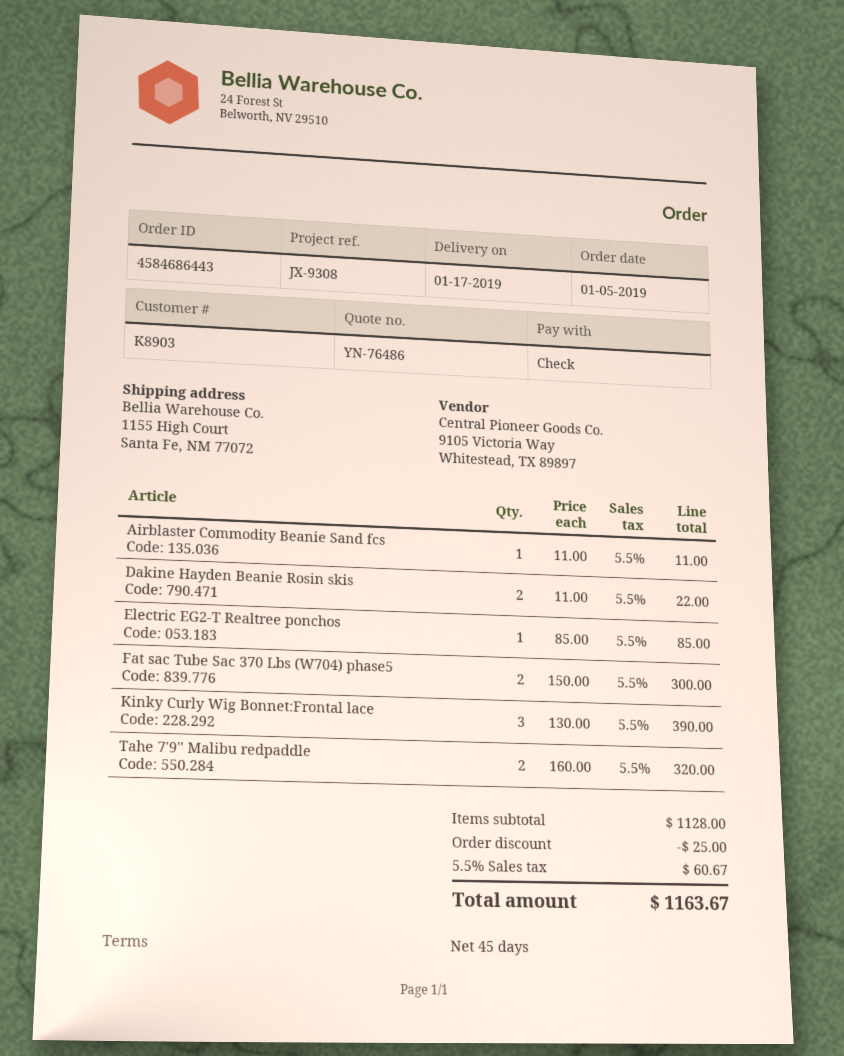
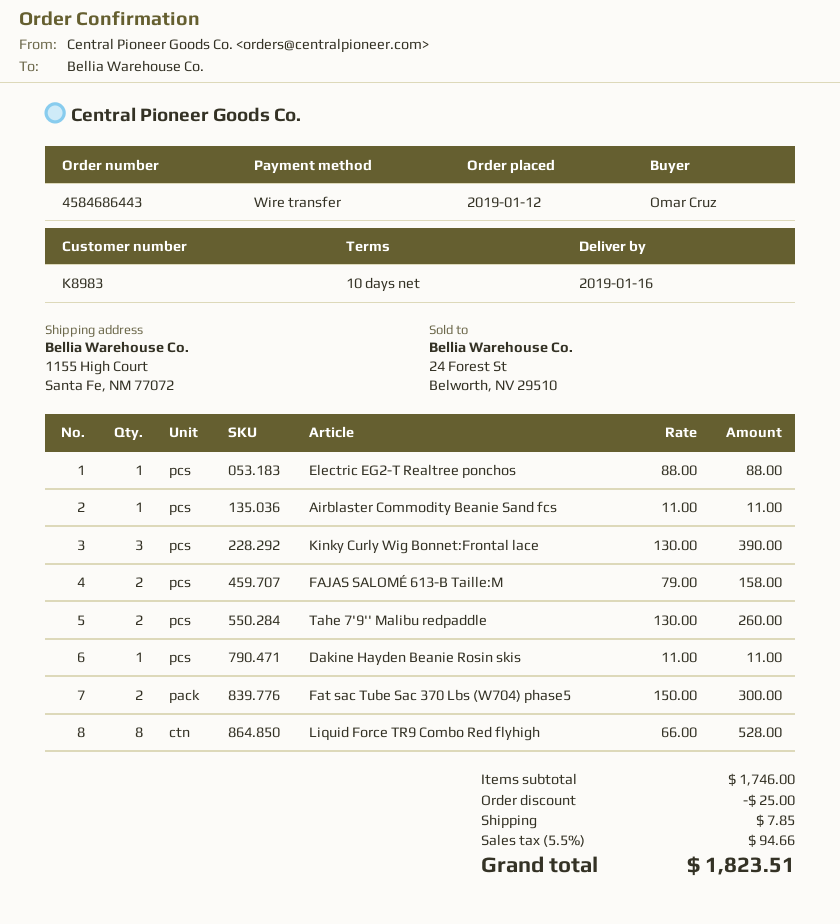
order date: 2019-01-05 -> 2019-01-12
delivery date: 2019-01-17 -> 2019-01-16
payment terms: 45 days -> 10 days
customer number: K8903 -> K8983
payment method: cheque -> bank transfer
Dakine Hayden Beanie Rosin skis: 2 x 11.00 = 22.00 -> 1 x 11.00 = 11.00
Electric EG2-T Realtree ponchos: 1 x 85.00 = 85.00 -> 1 x 88.00 = 88.00
Tahe 7'9'' Malibu redpaddle: 2 x 160.00 = 320.00 -> 2 x 130.00 = 260.00
FAJAS SALOMÉ 613-B Taille:M: none -> 2 x 79.00 = 158.00
Liquid Force TR9 Combo Red flyhigh: none -> 8 x 66.00 = 528.00
subtotal: 1128.00 -> 1746.00
shipping: none -> 7.85
tax: 5.5% = 60.67 -> 5.5% = 94.66
total: 1163.67 -> 1823.51

